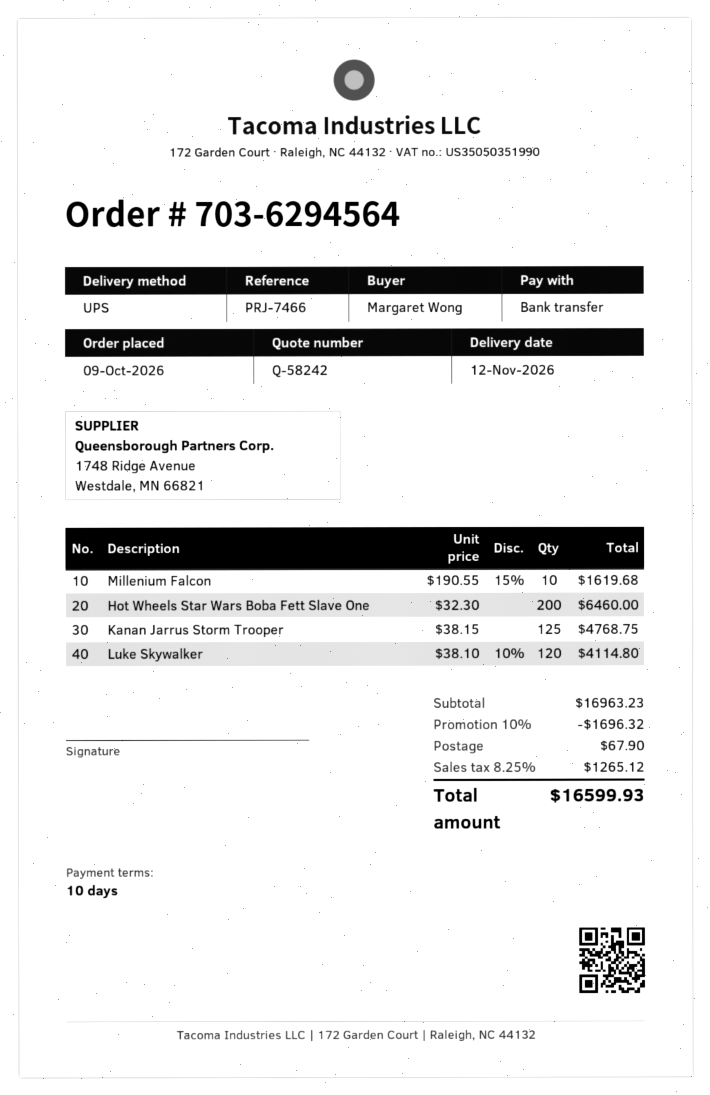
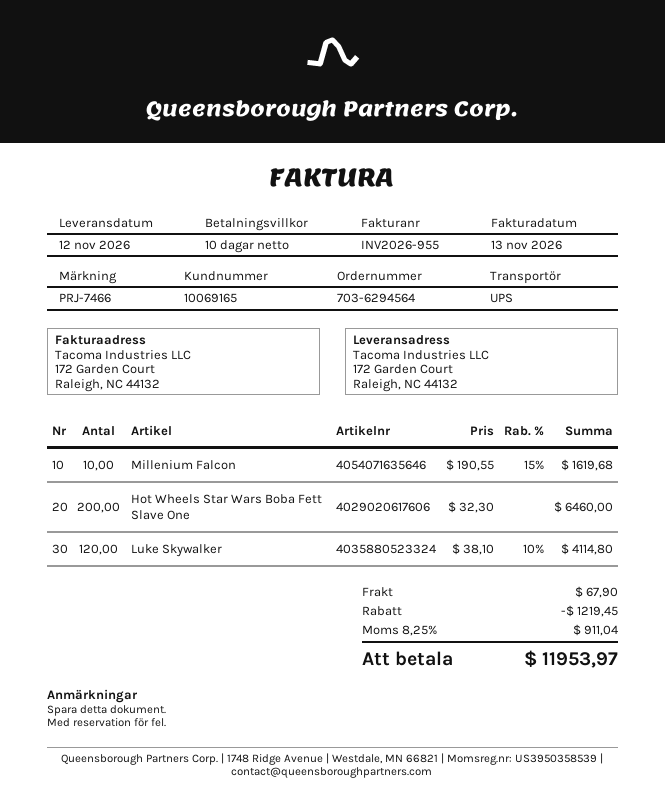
Kanan Jarrus Storm Trooper: 125 x 38.15 = 4768.75 -> none
discount: 1696.32 -> 1219.45
tax: 8.25% = 1265.12 -> 8.25% = 911.04
total: 16599.93 -> 11953.97

